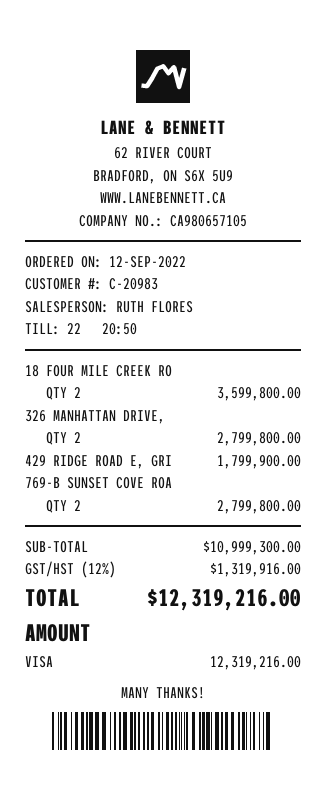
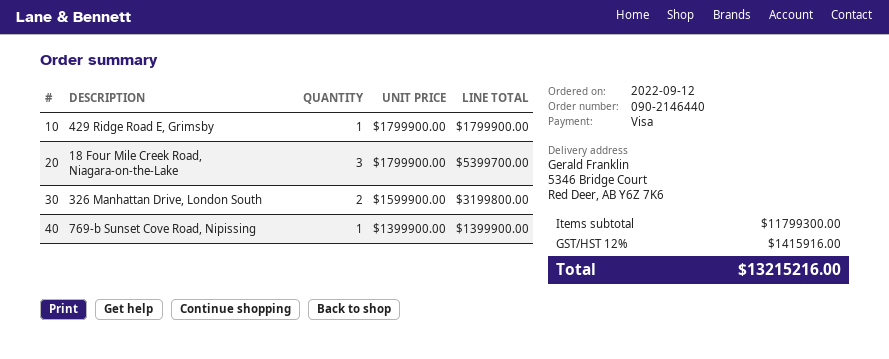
18 FOUR MILE CREEK RO: 2 for 3599800.00 -> 3 for 5399700.00
326 MANHATTAN DRIVE,: 2 for 2799800.00 -> 2 for 3199800.00
769-B SUNSET COVE ROA: 2 for 2799800.00 -> 1 for 1399900.00
subtotal: 10999300.00 -> 11799300.00
tax: 12% = 1319916.00 -> 12% = 1415916.00
total: 12319216.00 -> 13215216.00

